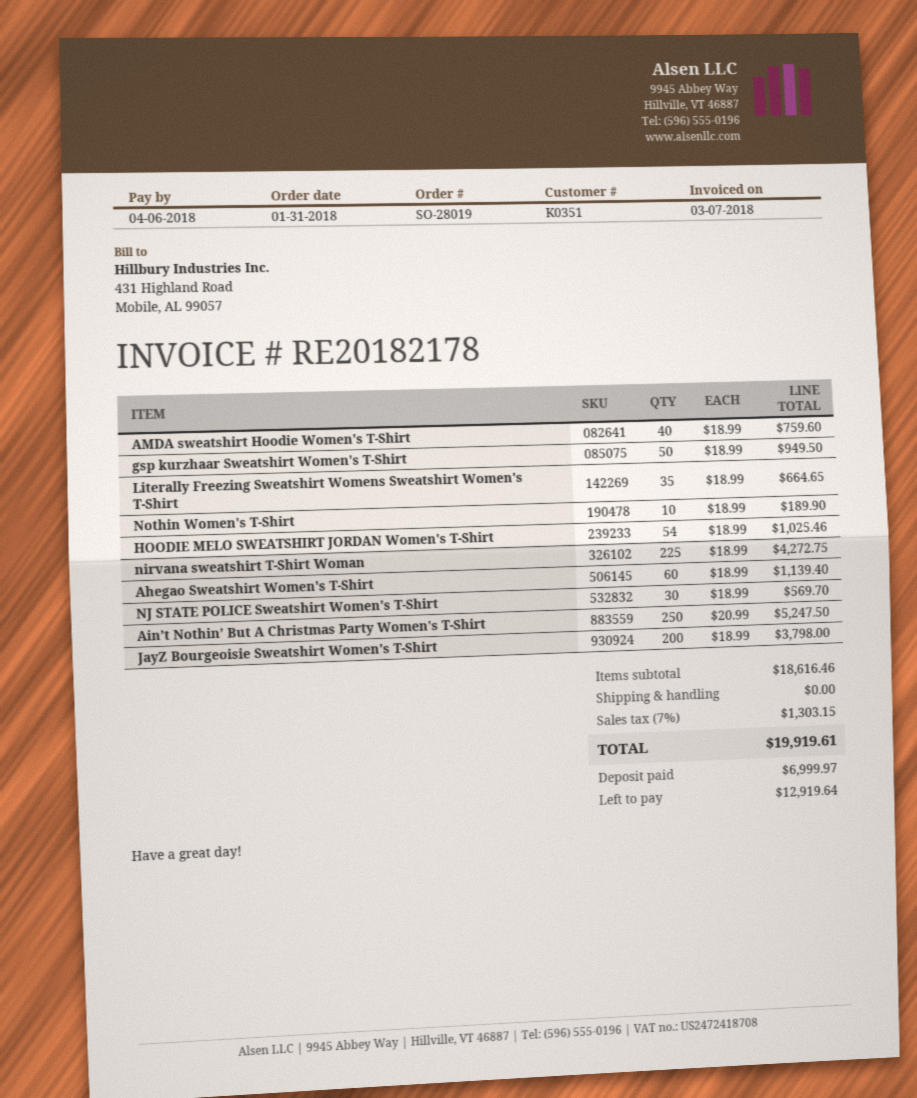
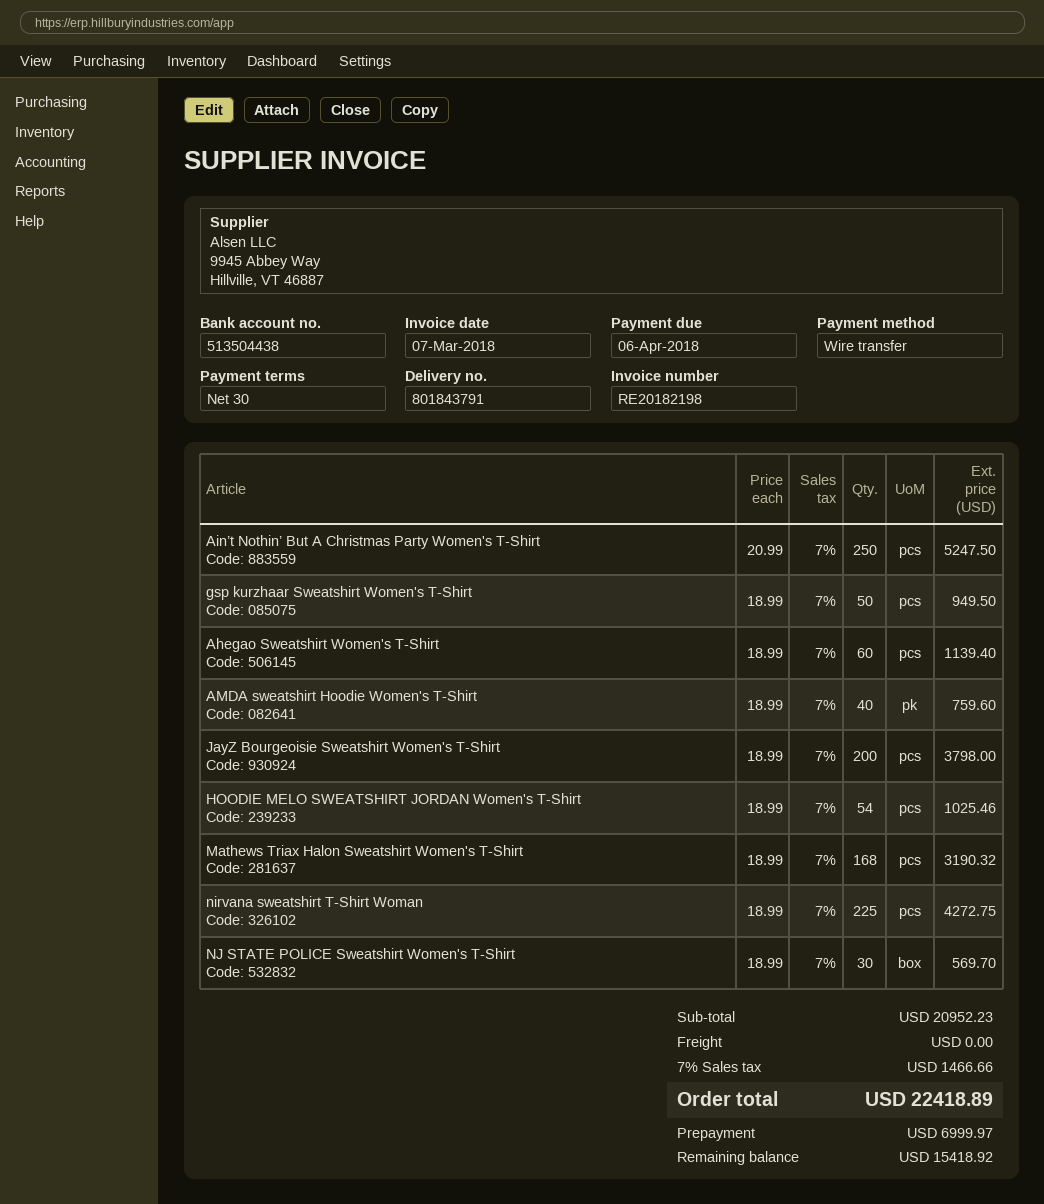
invoice number: RE20182178 -> RE20182198
Literally Freezing Sweatshirt Womens Sweatshirt Women's T-Shirt: 35 x 18.99 = 664.65 -> none
Nothin Women's T-Shirt: 10 x 18.99 = 189.90 -> none
Mathews Triax Halon Sweatshirt Women's T-Shirt: none -> 168 x 18.99 = 3190.32
subtotal: 18616.46 -> 20952.23
tax: 7% = 1303.15 -> 7% = 1466.66
total: 19919.61 -> 22418.89
balance: 12919.64 -> 15418.92

